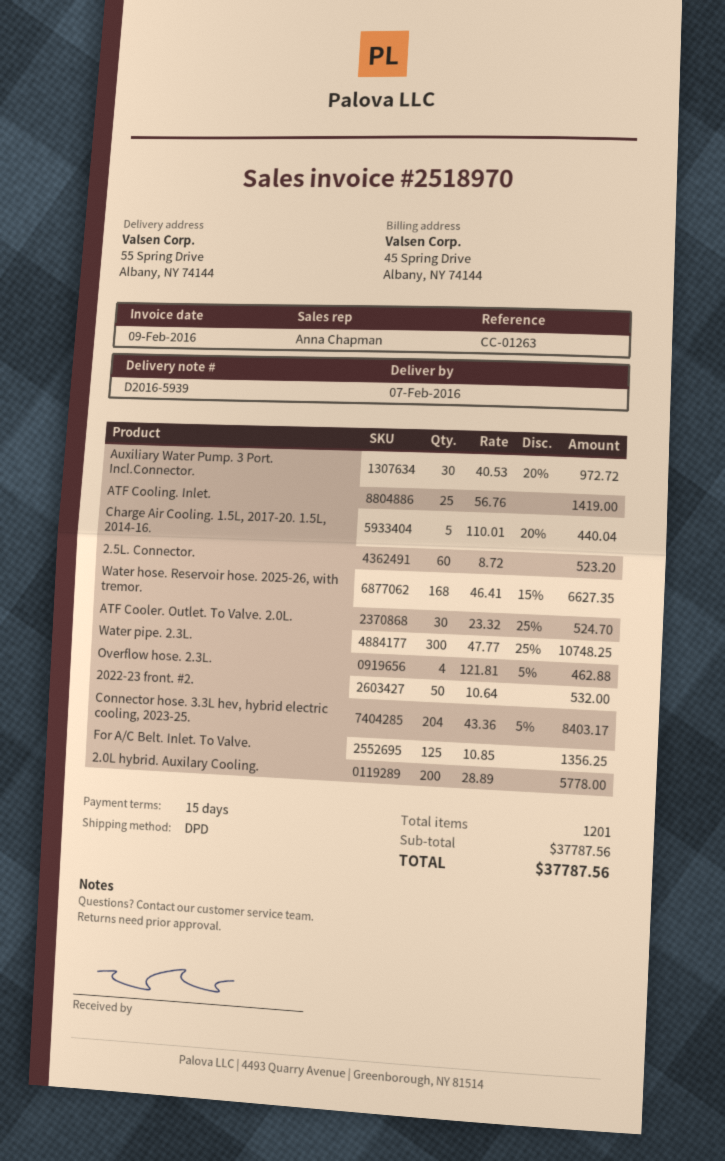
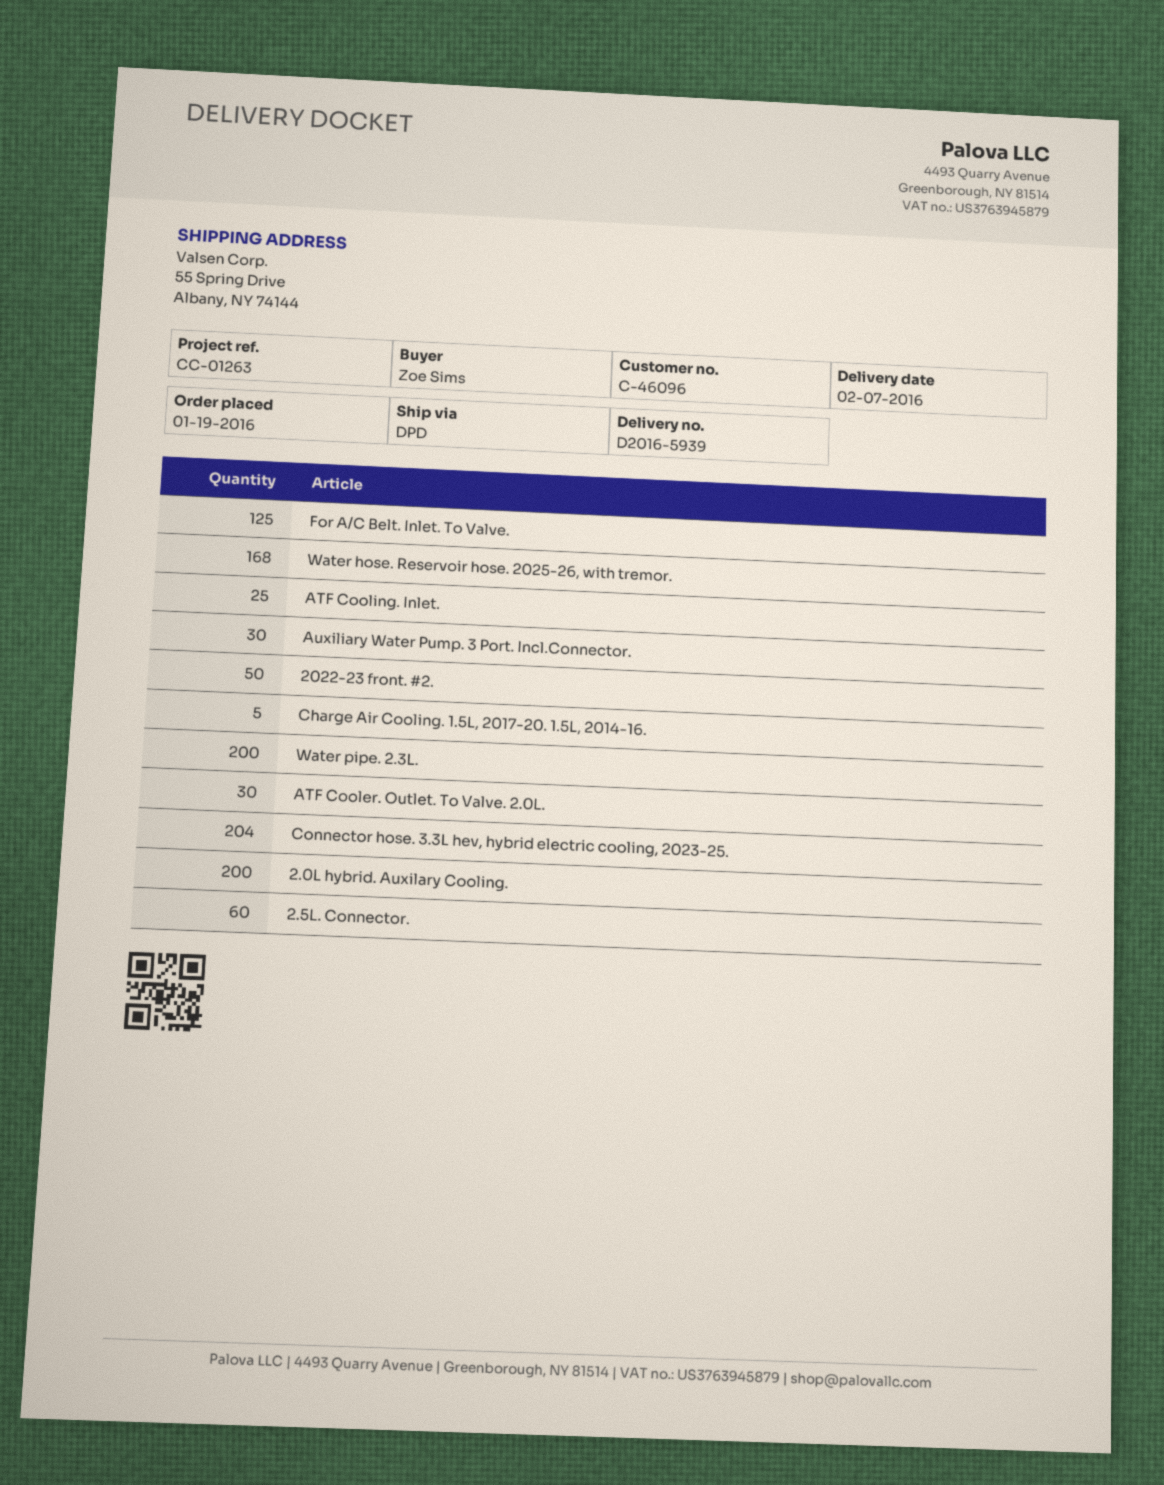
Water pipe. 2.3L.: 300 -> 200
Overflow hose. 2.3L.: 4 -> none

